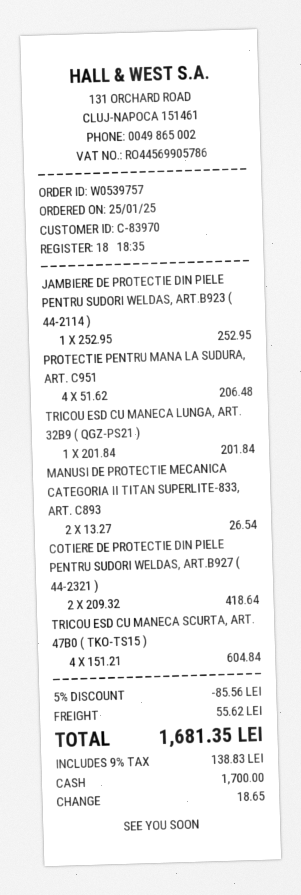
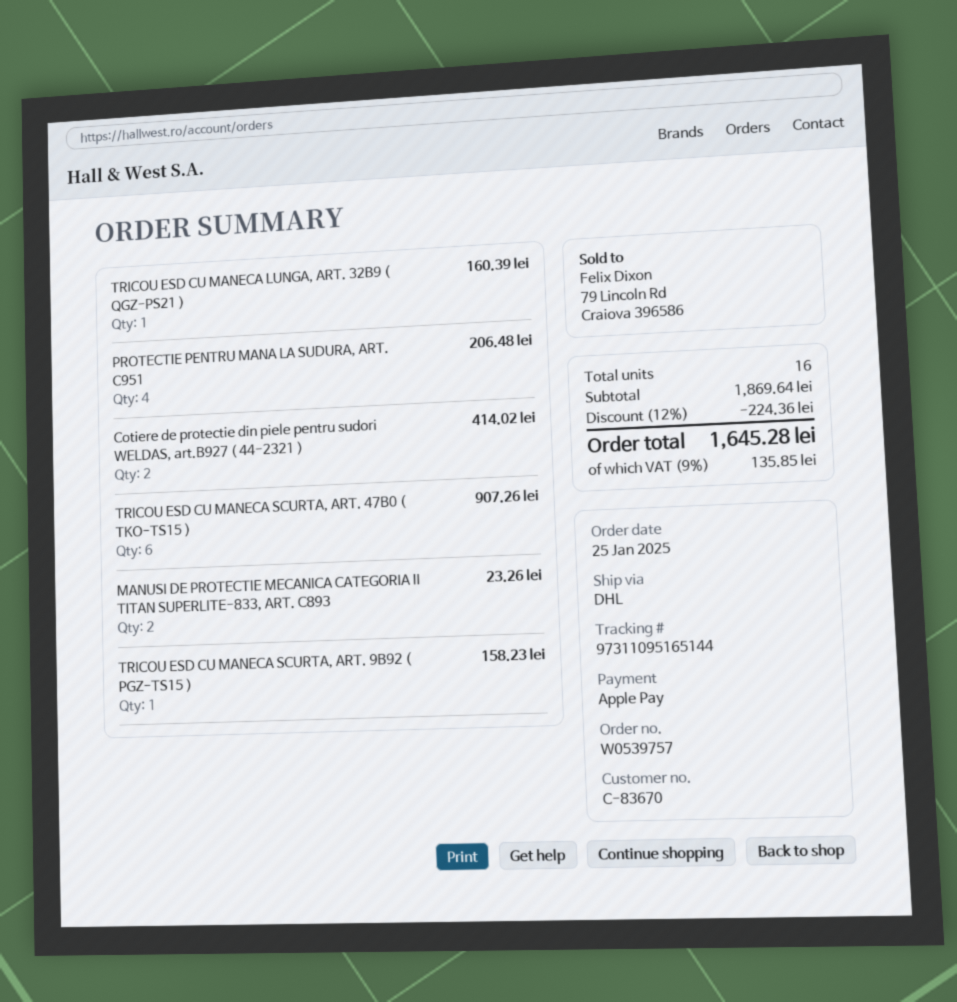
customer number: C-83970 -> C-83670
payment method: cash -> Apple Pay
JAMBIERE DE PROTECTIE DIN PIELE PENTRU SUDORI WELDAS, ART.B923 ( 44-2114 ): 1 for 252.95 -> none
TRICOU ESD CU MANECA LUNGA, ART. 32B9 ( QGZ-PS21 ): 1 for 201.84 -> 1 for 160.39
MANUSI DE PROTECTIE MECANICA CATEGORIA II TITAN SUPERLITE-833, ART. C893: 2 for 26.54 -> 2 for 23.26
COTIERE DE PROTECTIE DIN PIELE PENTRU SUDORI WELDAS, ART.B927 ( 44-2321 ): 2 for 418.64 -> 2 for 414.02
TRICOU ESD CU MANECA SCURTA, ART. 47B0 ( TKO-TS15 ): 4 for 604.84 -> 6 for 907.26
TRICOU ESD CU MANECA SCURTA, ART. 9B92 ( PGZ-TS15 ): none -> 1 for 158.23
discount: 5% = 85.56 -> 12% = 224.36
shipping: 55.62 -> none
tax: 9% = 138.83 -> 9% = 135.85
total: 1681.35 -> 1645.28

